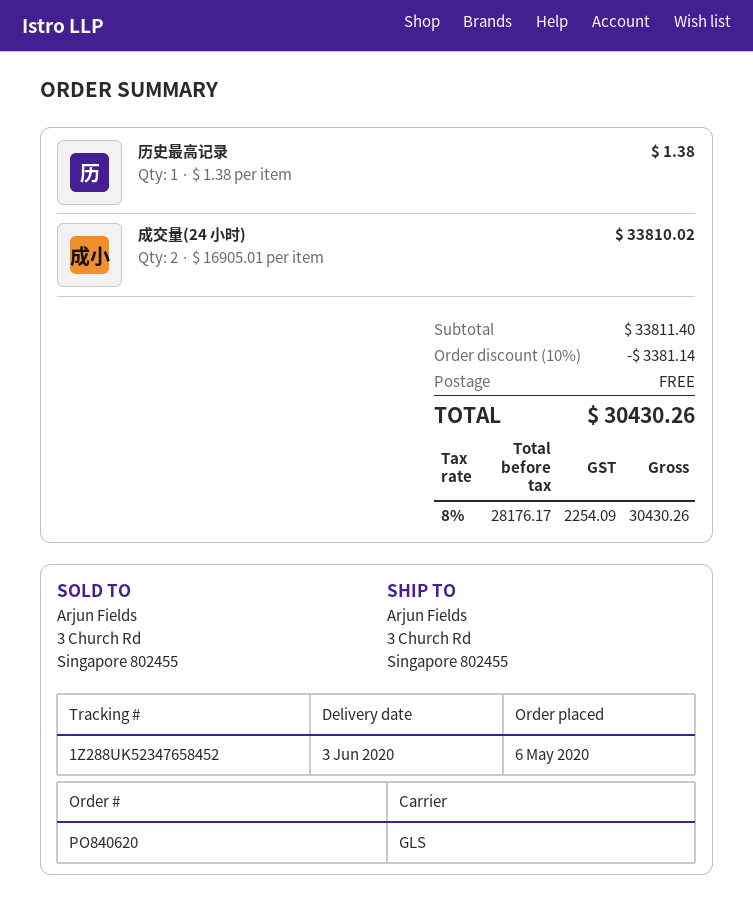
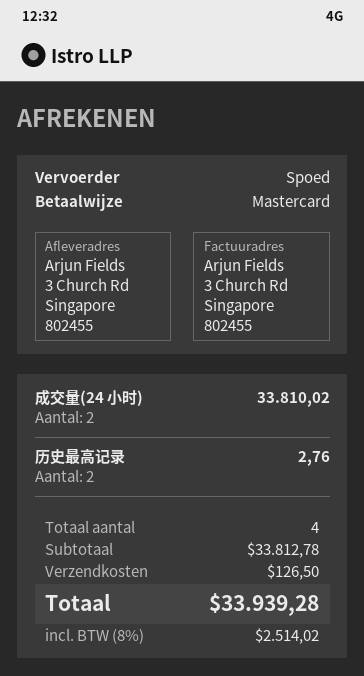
shipping method: GLS -> express
历史最高记录: 1 for 1.38 -> 2 for 2.76
subtotal: 33811.40 -> 33812.78
discount: 10% = 3381.14 -> none
shipping: 0.00 -> 126.50
tax: 8% = 2254.09 -> 8% = 2514.02
total: 30430.26 -> 33939.28

